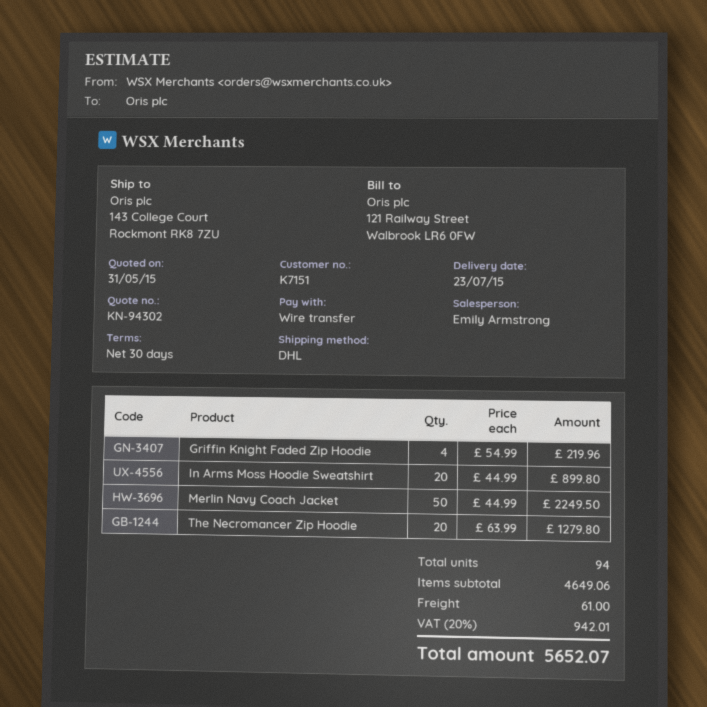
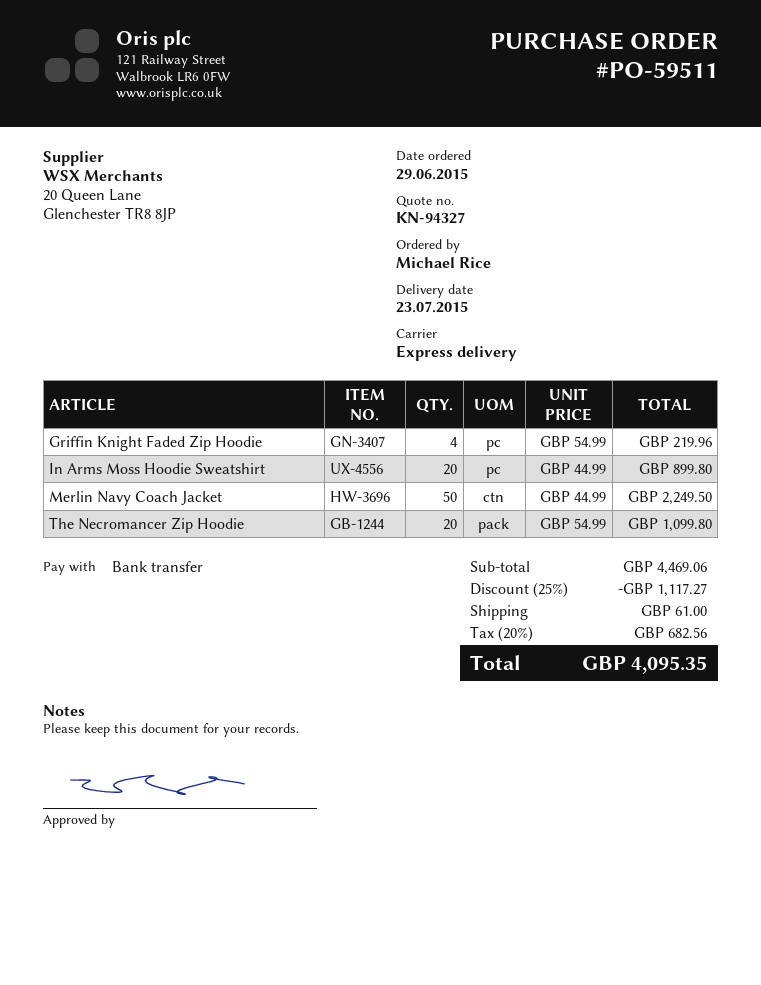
quote number: KN-94302 -> KN-94327
shipping method: DHL -> express
The Necromancer Zip Hoodie: 20 x 63.99 = 1279.80 -> 20 x 54.99 = 1099.80
subtotal: 4649.06 -> 4469.06
discount: none -> 25% = 1117.27
tax: 20% = 942.01 -> 20% = 682.56
total: 5652.07 -> 4095.35

